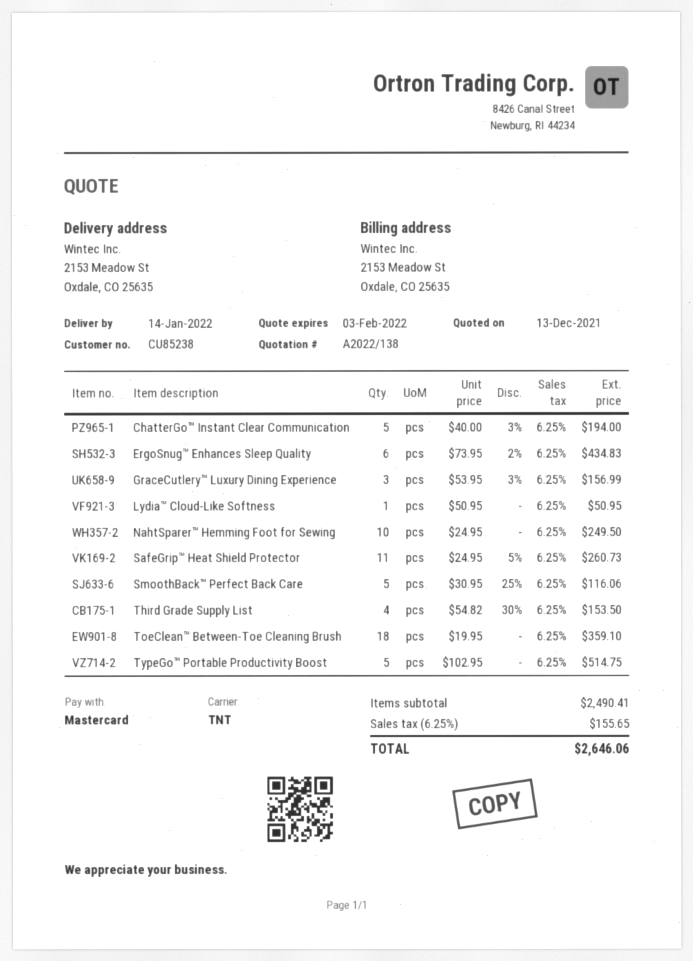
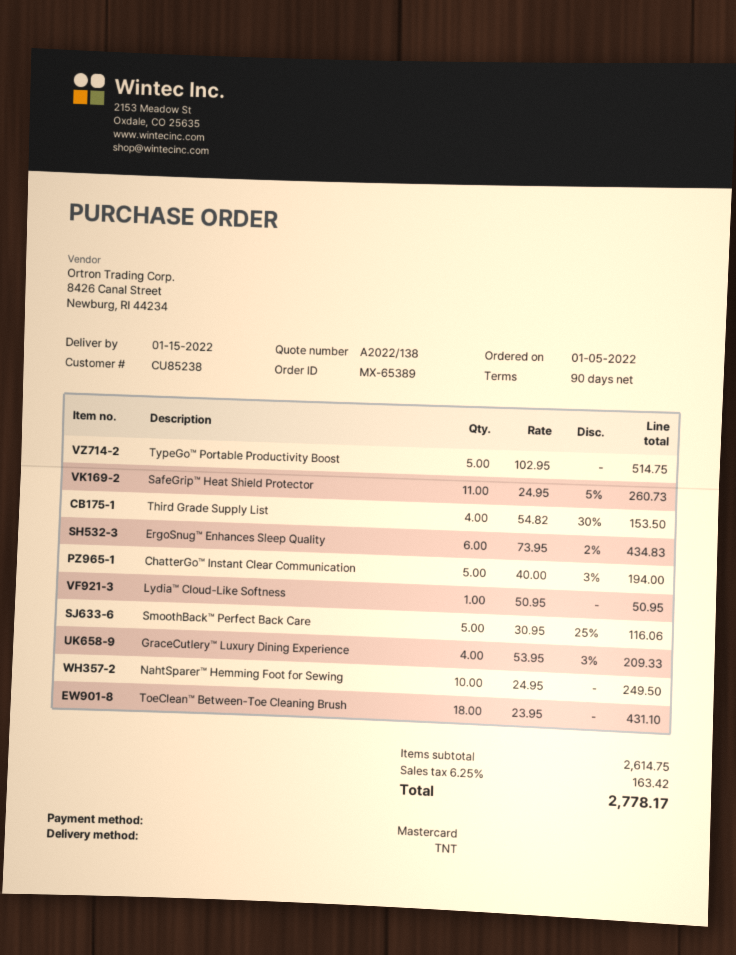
delivery date: 2022-01-14 -> 2022-01-15
GraceCutlery™ Luxury Dining Experience: 3 x 53.95 - 3% = 156.99 -> 4 x 53.95 - 3% = 209.33
ToeClean™ Between-Toe Cleaning Brush: 18 x 19.95 = 359.10 -> 18 x 23.95 = 431.10
subtotal: 2490.41 -> 2614.75
tax: 6.25% = 155.65 -> 6.25% = 163.42
total: 2646.06 -> 2778.17

